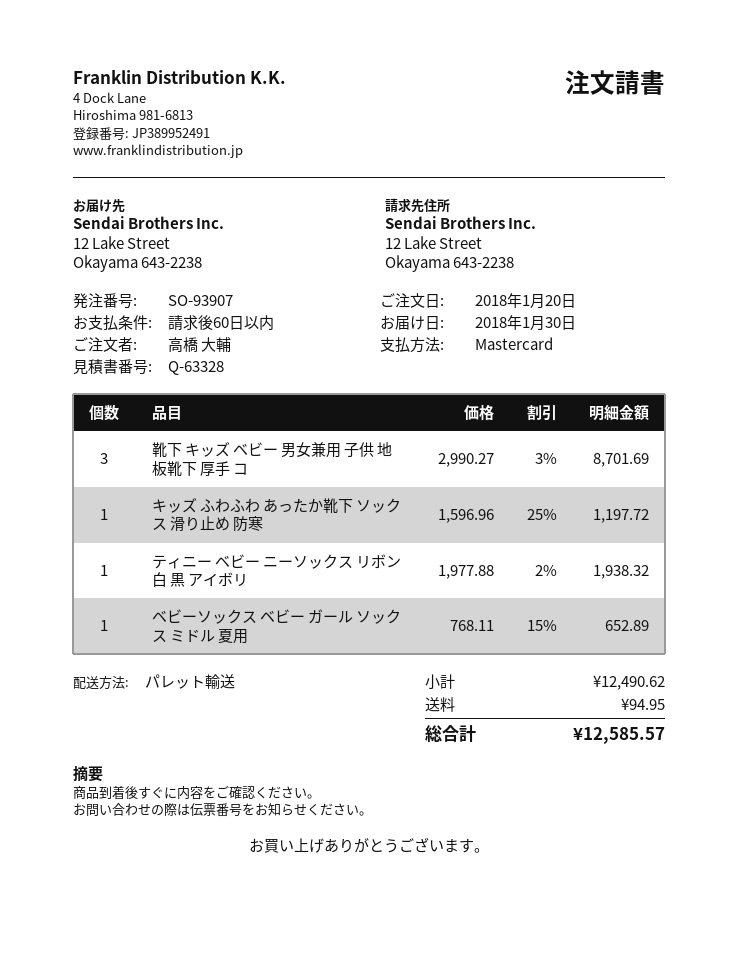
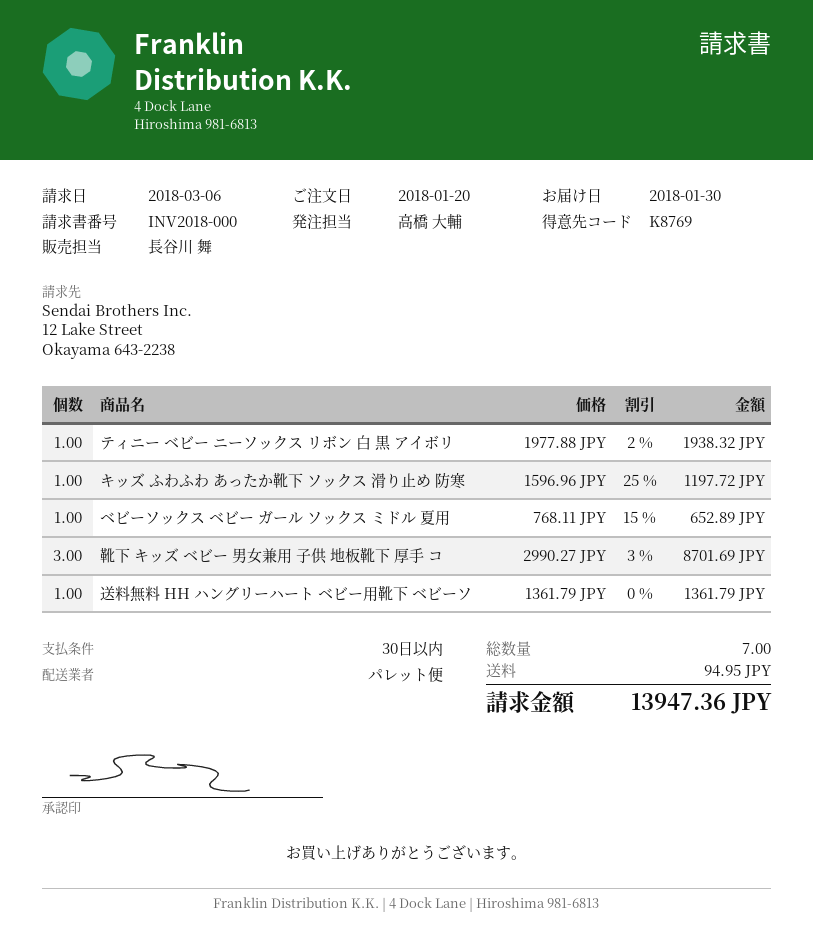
payment terms: 60 days -> 30 days
送料無料 HH ハングリーハート ベビー用靴下 ベビーソ: none -> 1 x 1361.79 = 1361.79
total: 12585.57 -> 13947.36

